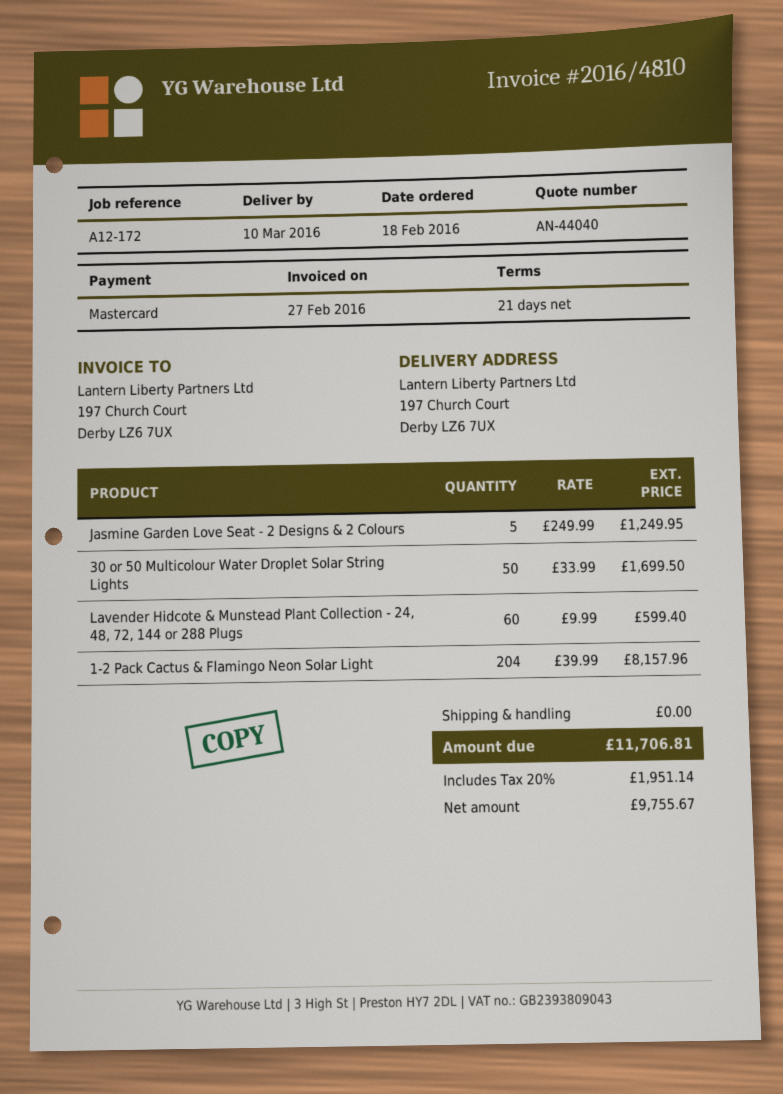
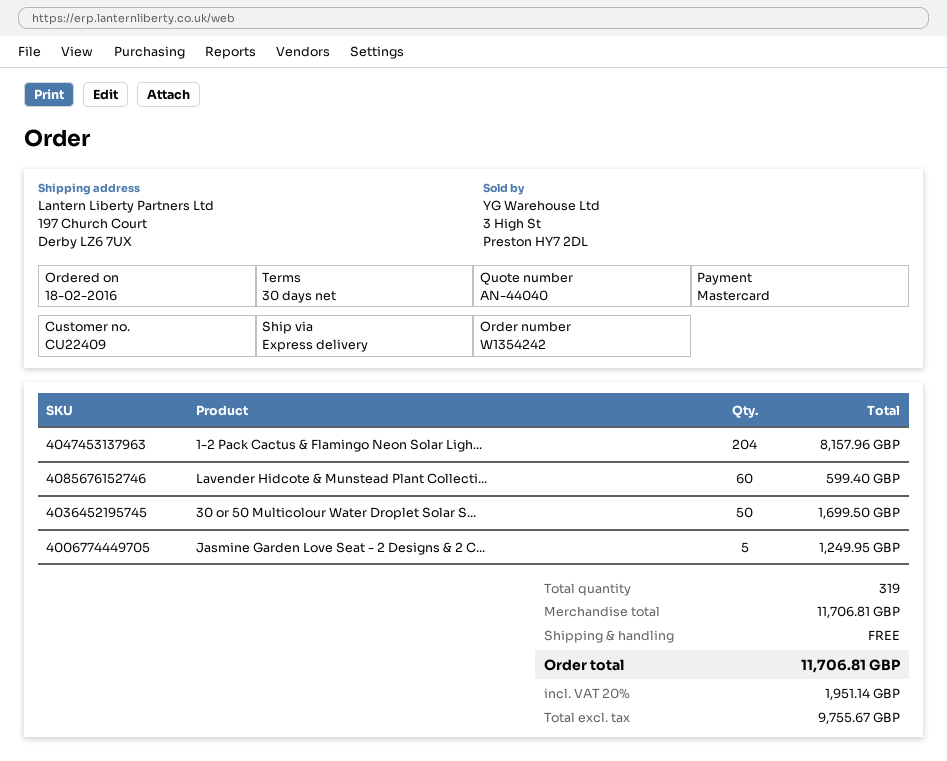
payment terms: 21 days -> 30 days

